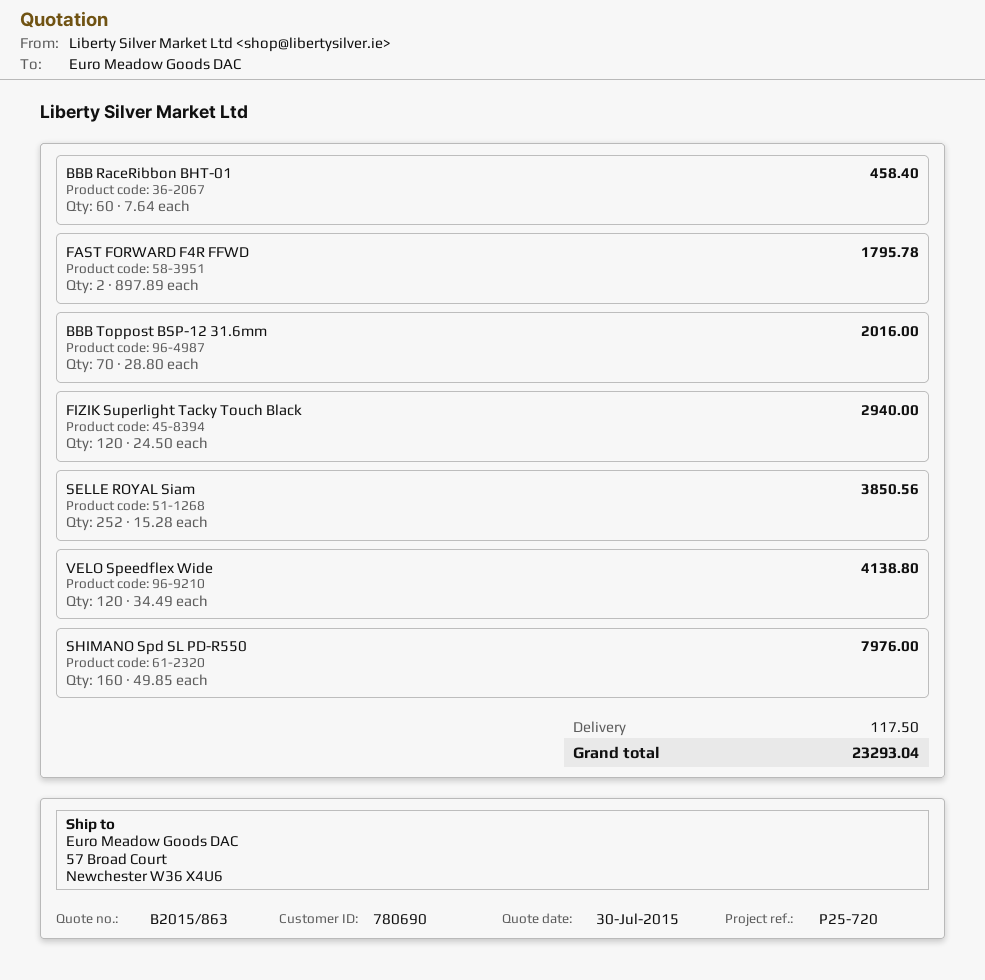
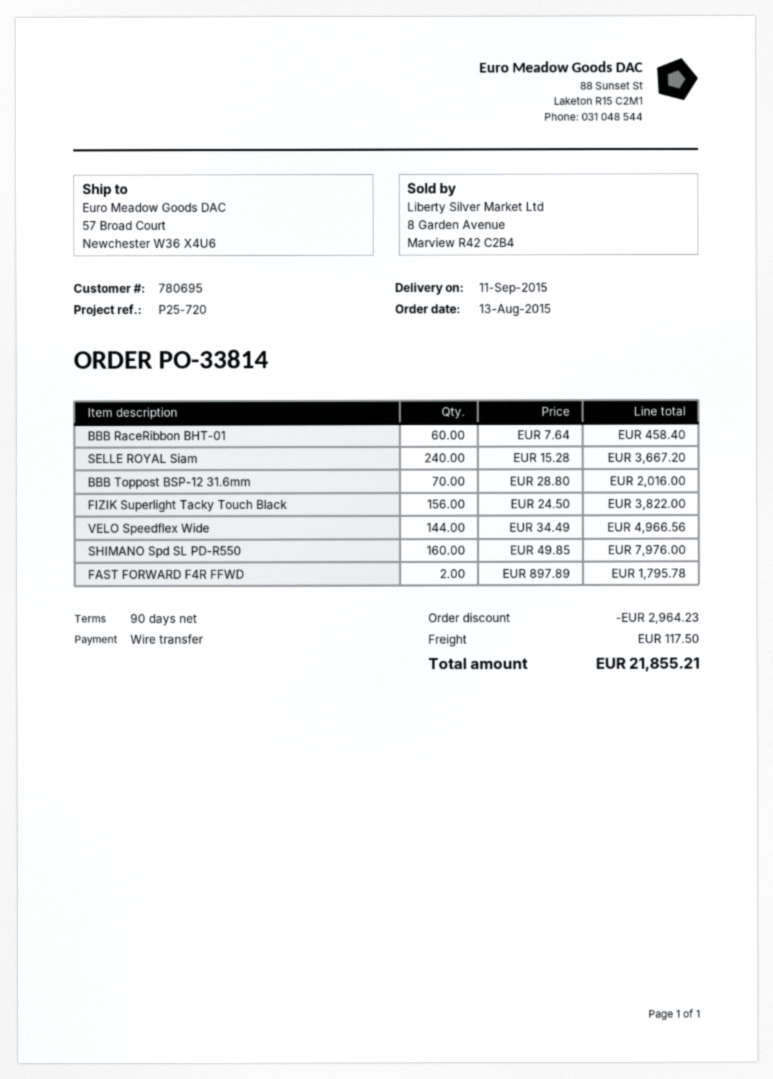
customer number: 780690 -> 780695
FIZIK Superlight Tacky Touch Black: 120 x 24.50 = 2940.00 -> 156 x 24.50 = 3822.00
SELLE ROYAL Siam: 252 x 15.28 = 3850.56 -> 240 x 15.28 = 3667.20
VELO Speedflex Wide: 120 x 34.49 = 4138.80 -> 144 x 34.49 = 4966.56
discount: none -> 2964.23
total: 23293.04 -> 21855.21

